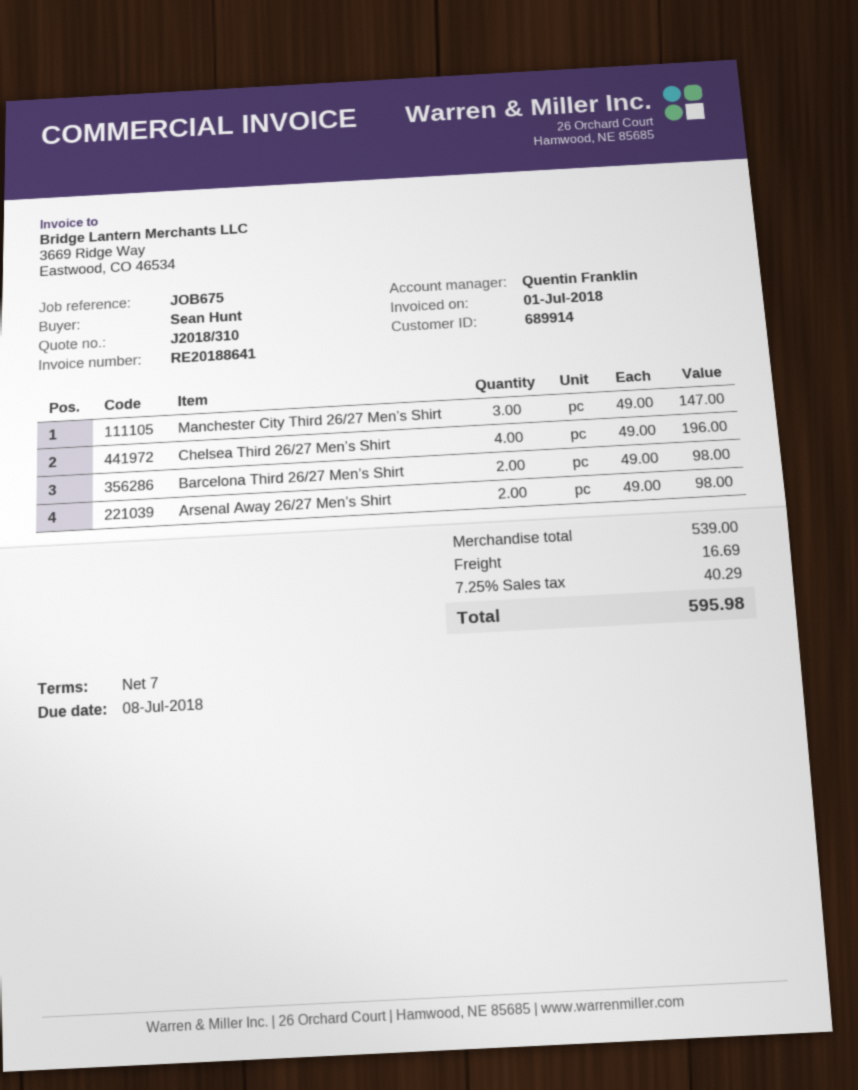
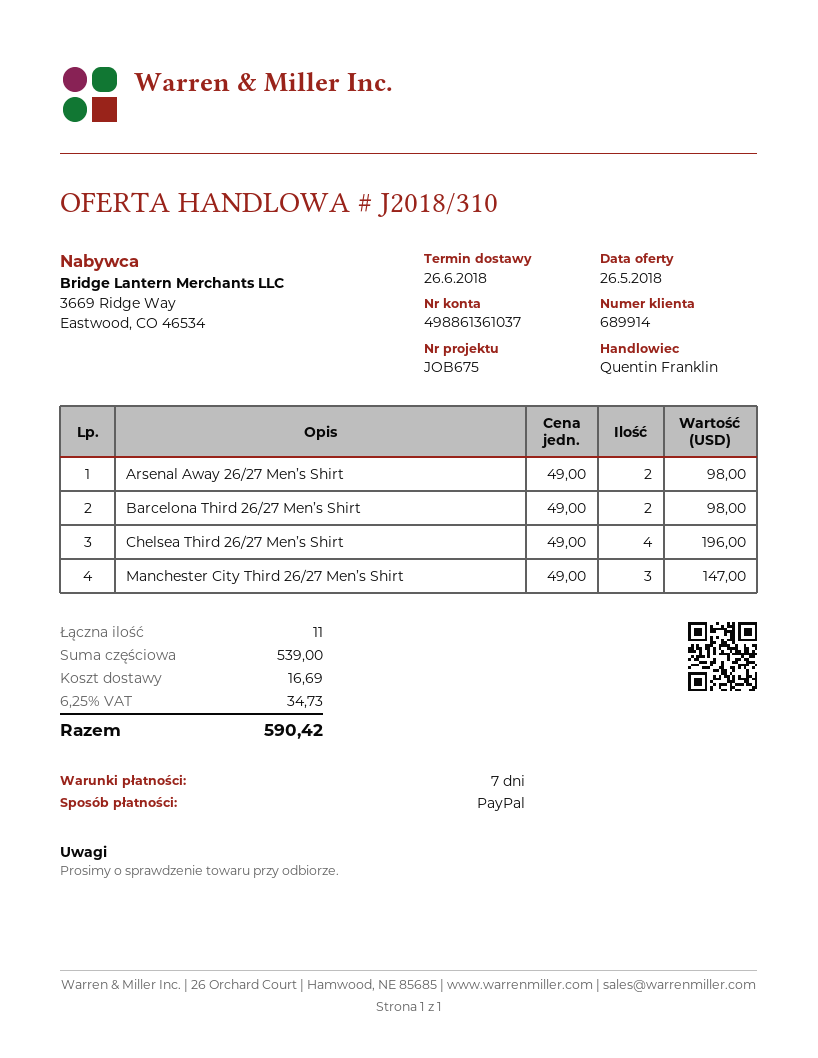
tax: 7.25% = 40.29 -> 6.25% = 34.73
total: 595.98 -> 590.42

